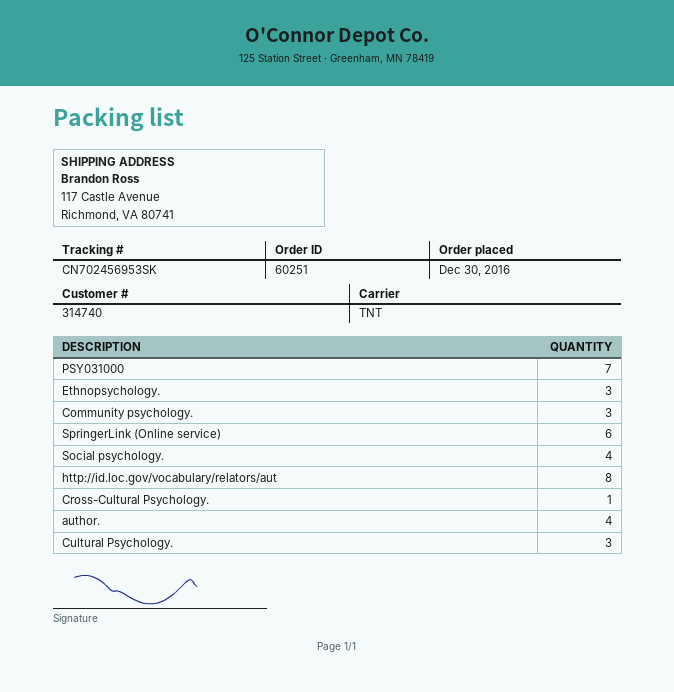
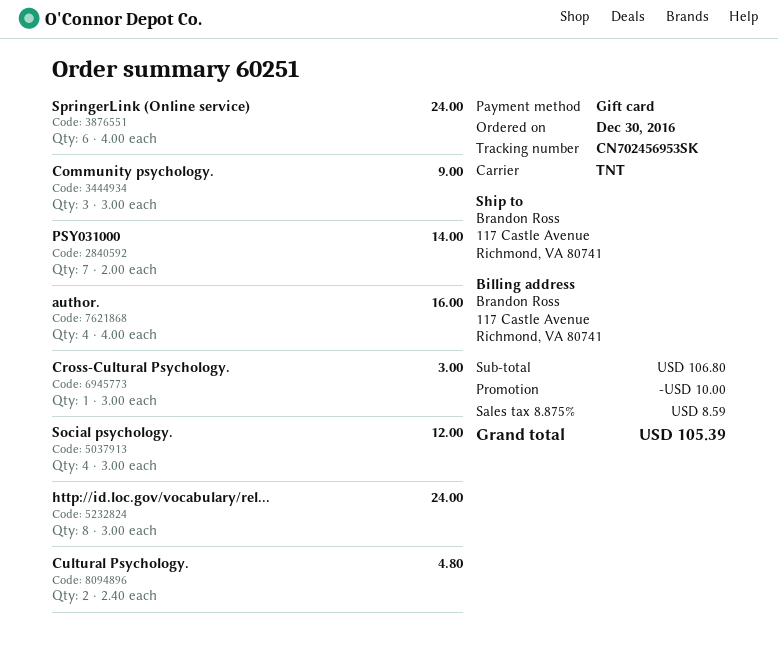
Ethnopsychology.: 3 -> none
Cultural Psychology.: 3 -> 2

